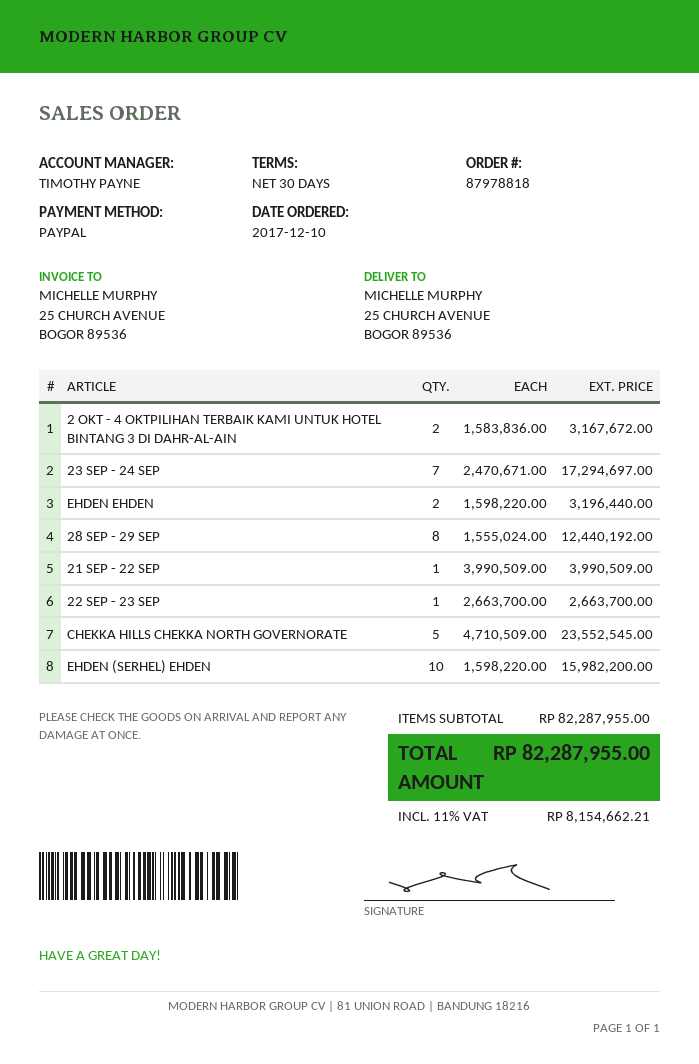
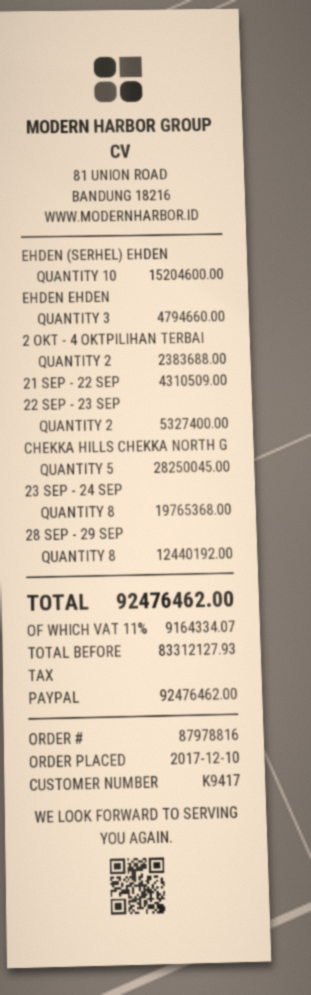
order number: 87978818 -> 87978816
2 OKT - 4 OKTPILIHAN TERBAIK KAMI UNTUK HOTEL BINTANG 3 DI DAHR-AL-AIN: 2 for 3167672.00 -> 2 for 2383688.00
23 SEP - 24 SEP: 7 for 17294697.00 -> 8 for 19765368.00
EHDEN EHDEN: 2 for 3196440.00 -> 3 for 4794660.00
21 SEP - 22 SEP: 1 for 3990509.00 -> 1 for 4310509.00
22 SEP - 23 SEP: 1 for 2663700.00 -> 2 for 5327400.00
CHEKKA HILLS CHEKKA NORTH GOVERNORATE: 5 for 23552545.00 -> 5 for 28250045.00
EHDEN (SERHEL) EHDEN: 10 for 15982200.00 -> 10 for 15204600.00
tax: 11% = 8154662.21 -> 11% = 9164334.07
total: 82287955.00 -> 92476462.00

